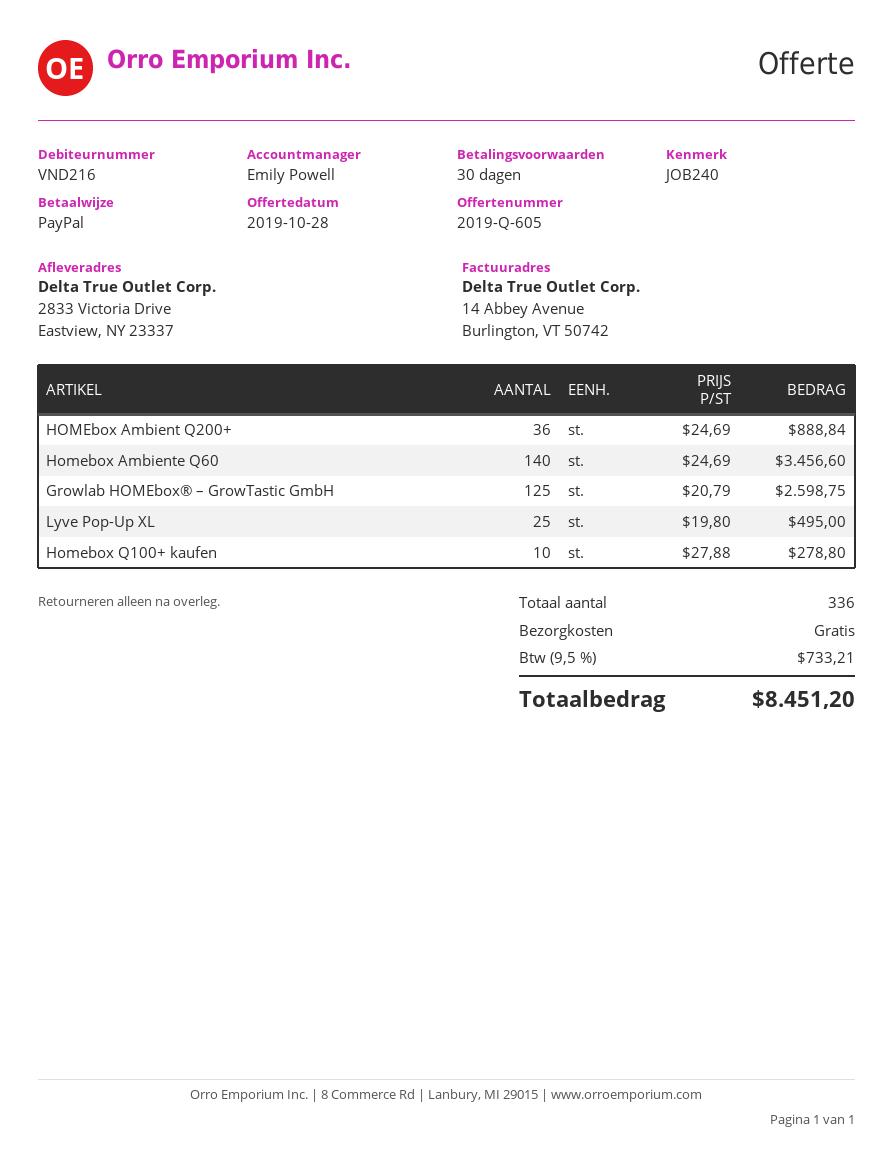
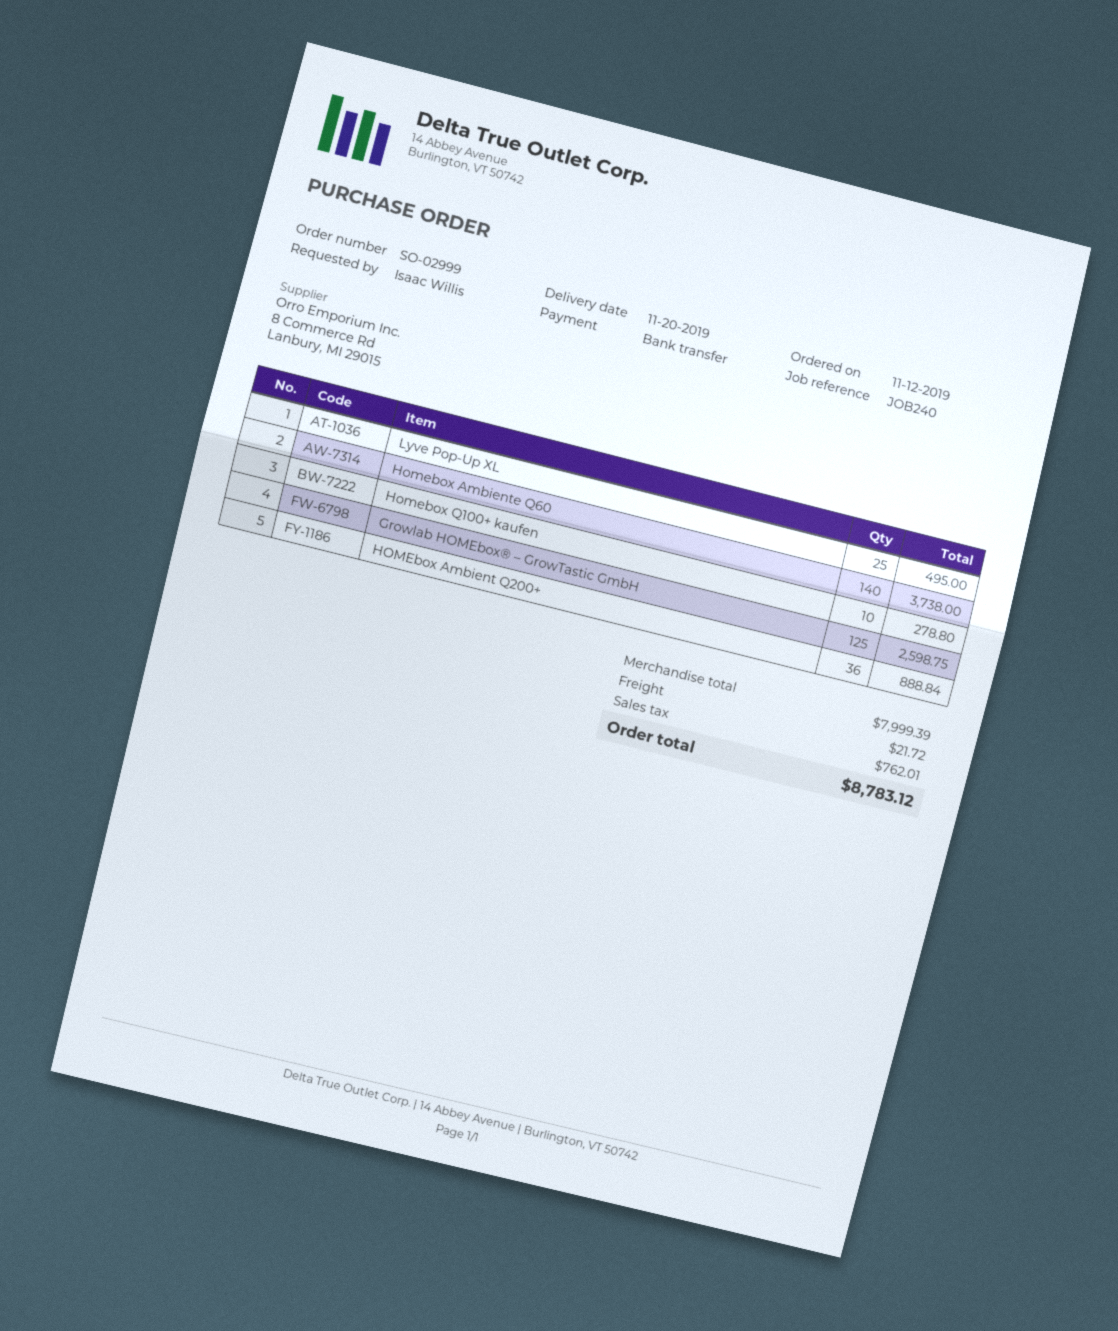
payment method: PayPal -> bank transfer
Homebox Ambiente Q60: 140 for 3456.60 -> 140 for 3738.00
shipping: 0.00 -> 21.72
tax: 733.21 -> 762.01
total: 8451.20 -> 8783.12

